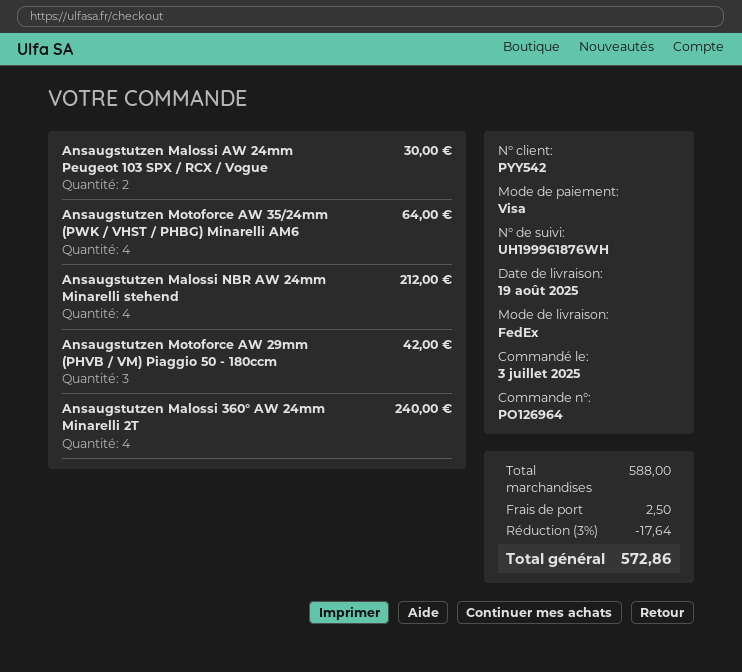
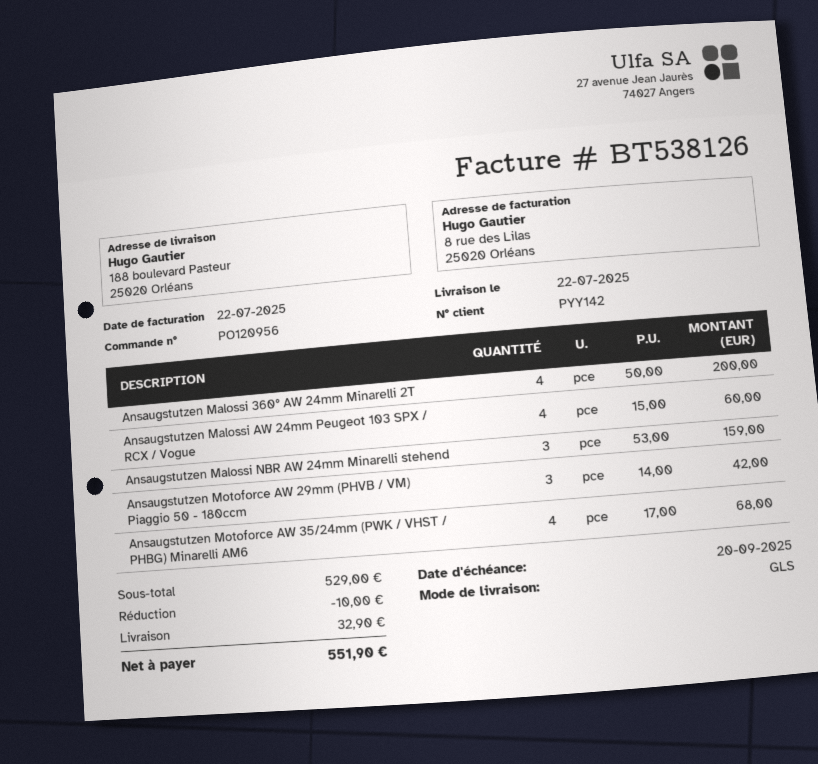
order number: PO126964 -> PO120956
delivery date: 2025-08-19 -> 2025-07-22
customer number: PYY542 -> PYY142
shipping method: FedEx -> GLS
Ansaugstutzen Malossi AW 24mm Peugeot 103 SPX / RCX / Vogue: 2 for 30.00 -> 4 for 60.00
Ansaugstutzen Motoforce AW 35/24mm (PWK / VHST / PHBG) Minarelli AM6: 4 for 64.00 -> 4 for 68.00
Ansaugstutzen Malossi NBR AW 24mm Minarelli stehend: 4 for 212.00 -> 3 for 159.00
Ansaugstutzen Malossi 360° AW 24mm Minarelli 2T: 4 for 240.00 -> 4 for 200.00
subtotal: 588.00 -> 529.00
discount: 17.64 -> 10.00
shipping: 2.50 -> 32.90
total: 572.86 -> 551.90

